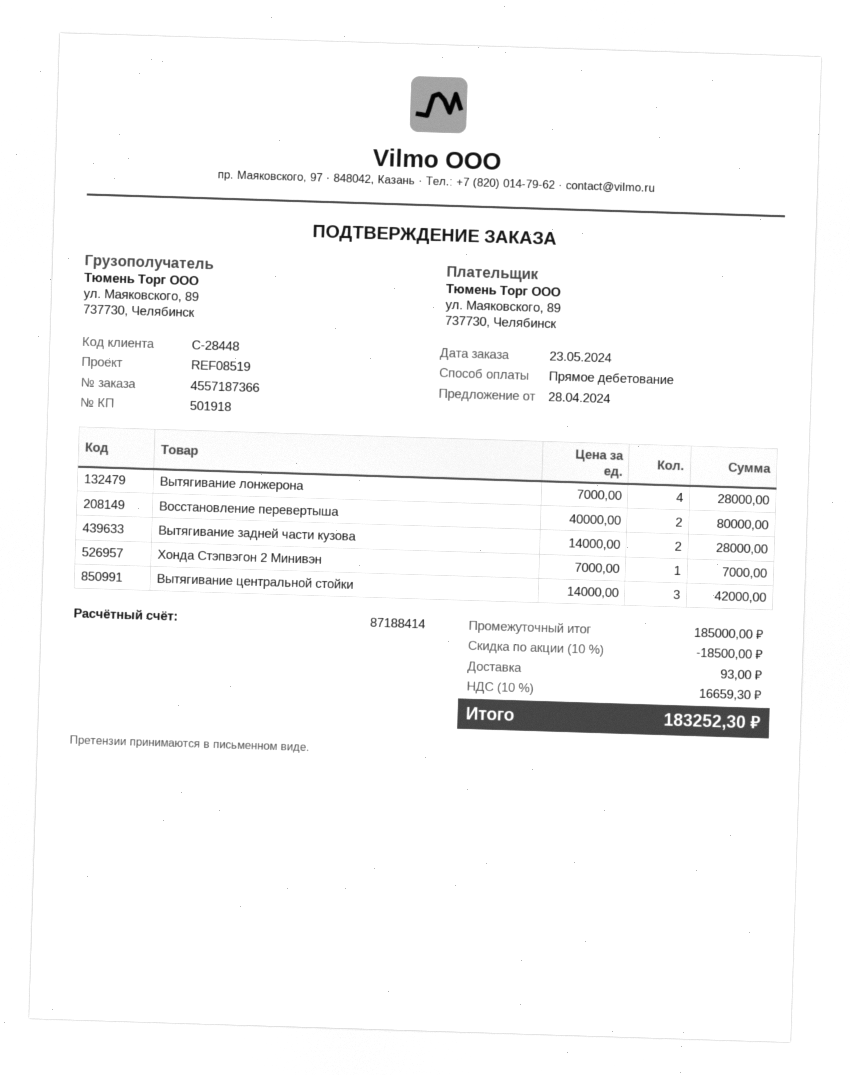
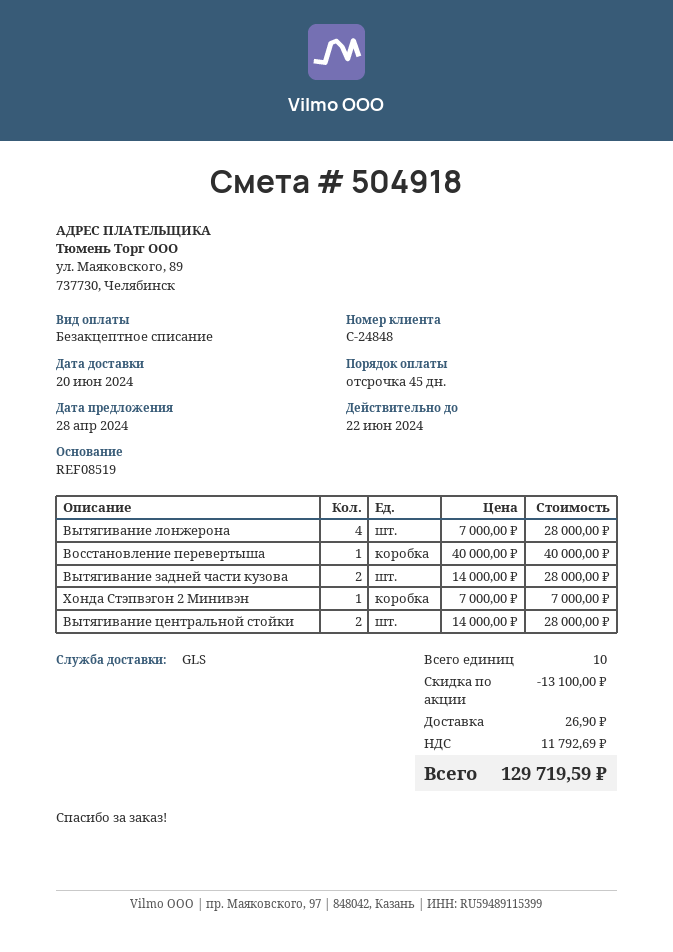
quote number: 501918 -> 504918
customer number: C-28448 -> C-24848
Восстановление перевертыша: 2 x 40000.00 = 80000.00 -> 1 x 40000.00 = 40000.00
Вытягивание центральной стойки: 3 x 14000.00 = 42000.00 -> 2 x 14000.00 = 28000.00
discount: 18500.00 -> 13100.00
shipping: 93.00 -> 26.90
tax: 16659.30 -> 11792.69
total: 183252.30 -> 129719.59

